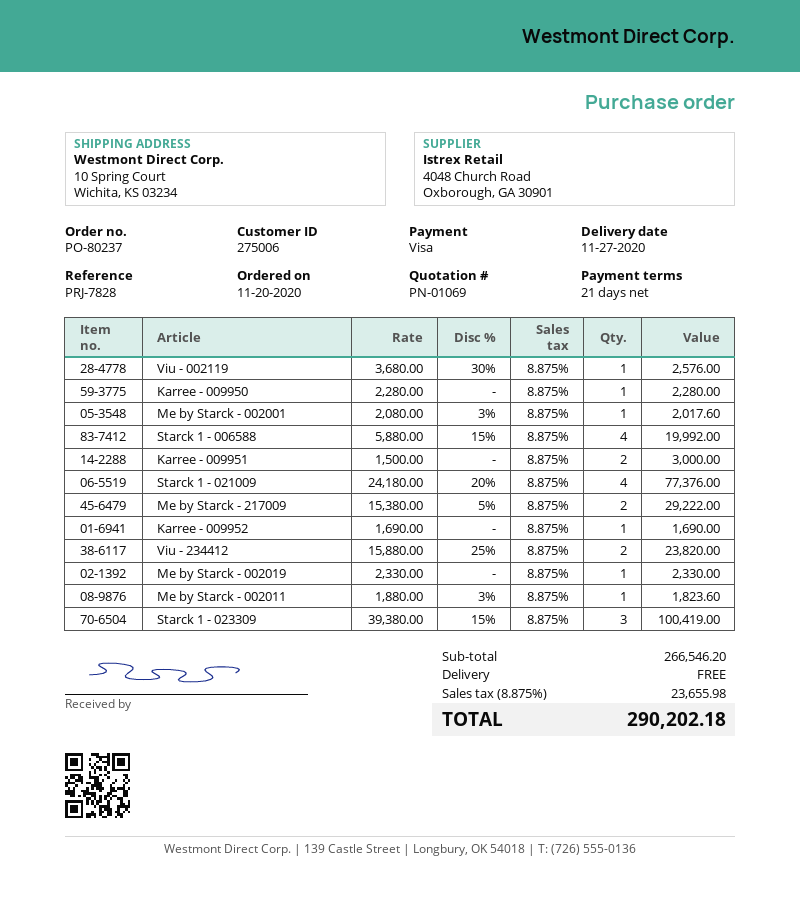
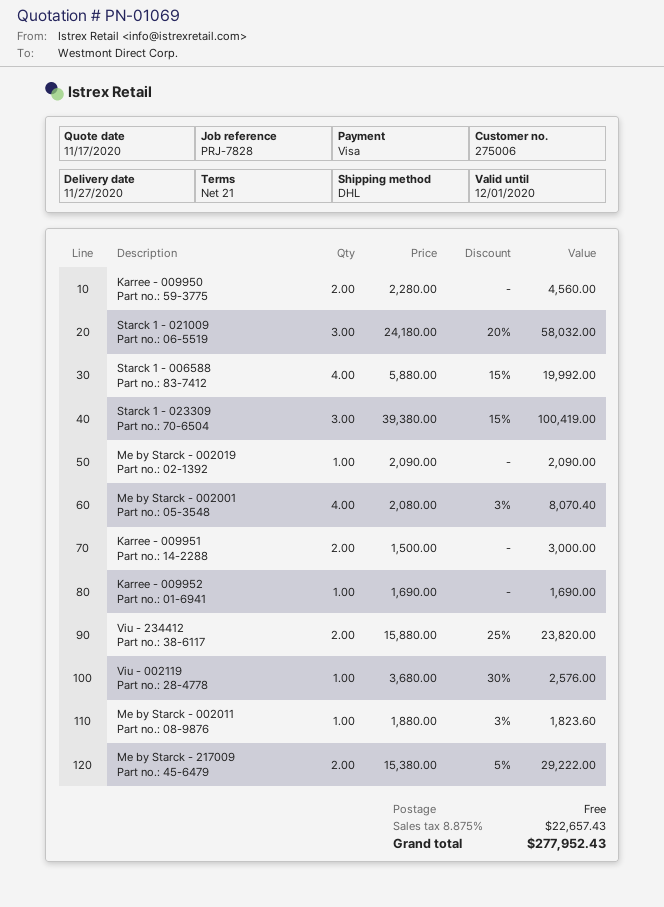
Karree - 009950: 1 x 2280.00 = 2280.00 -> 2 x 2280.00 = 4560.00
Me by Starck - 002001: 1 x 2080.00 - 3% = 2017.60 -> 4 x 2080.00 - 3% = 8070.40
Starck 1 - 021009: 4 x 24180.00 - 20% = 77376.00 -> 3 x 24180.00 - 20% = 58032.00
Me by Starck - 002019: 1 x 2330.00 = 2330.00 -> 1 x 2090.00 = 2090.00
tax: 8.875% = 23655.98 -> 8.875% = 22657.43
total: 290202.18 -> 277952.43

